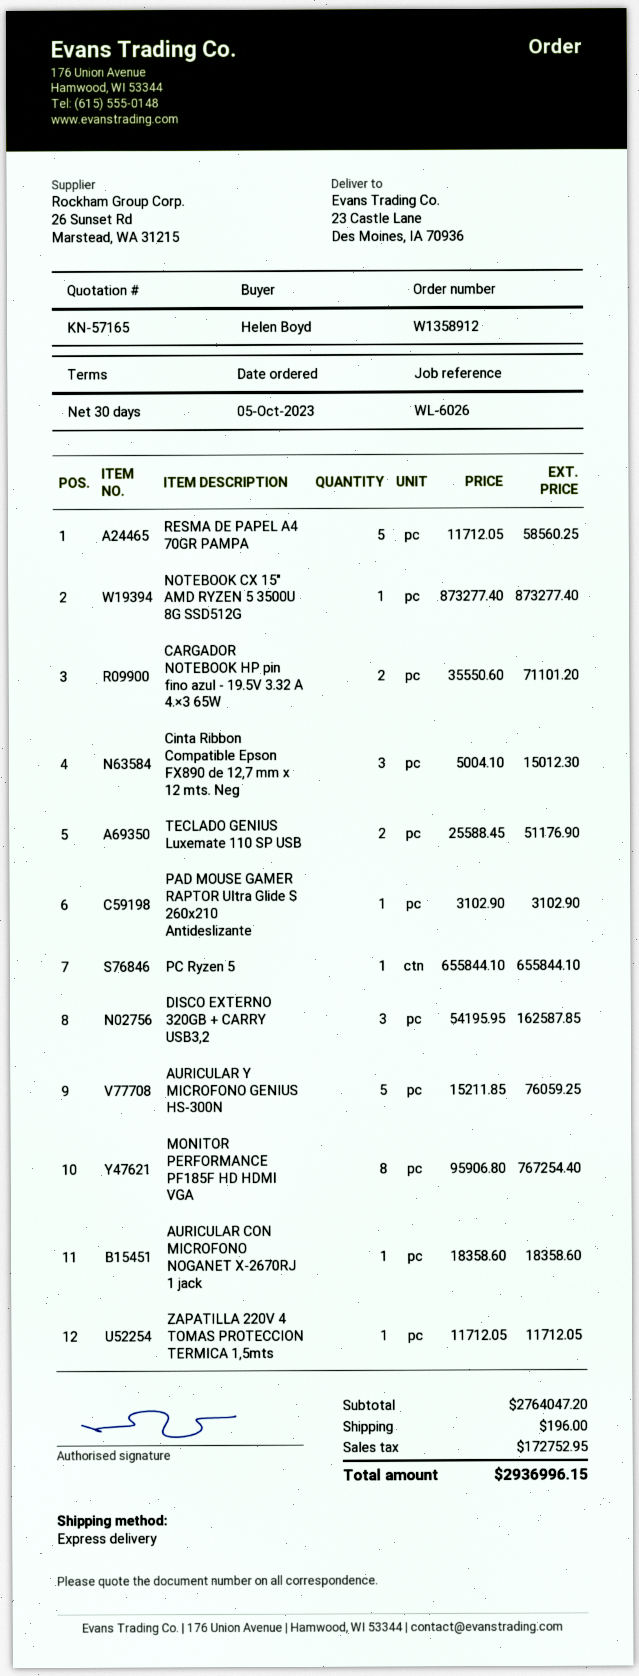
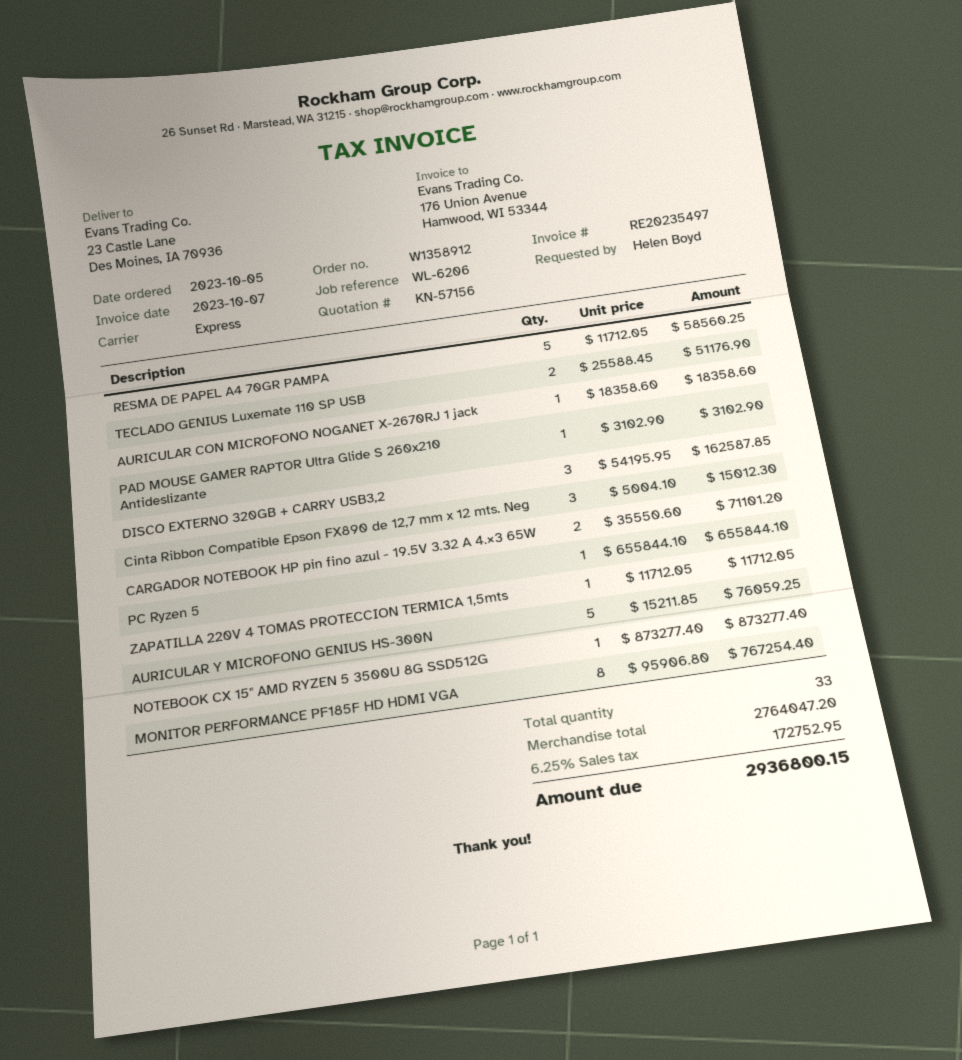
quote number: KN-57165 -> KN-57156
reference: WL-6026 -> WL-6206
shipping: 196.00 -> none
total: 2936996.15 -> 2936800.15

